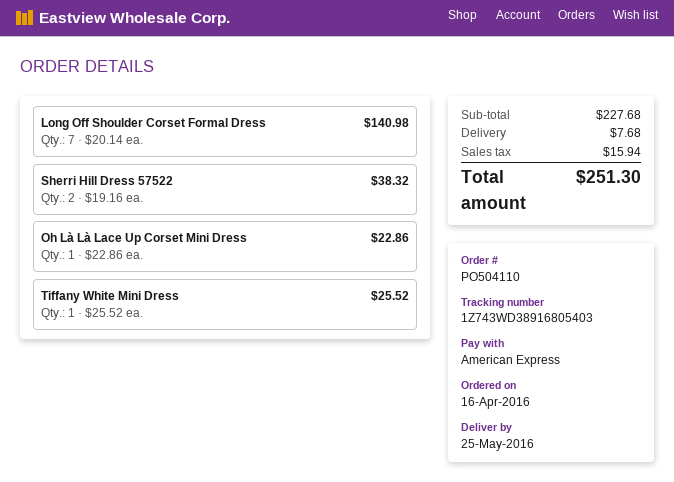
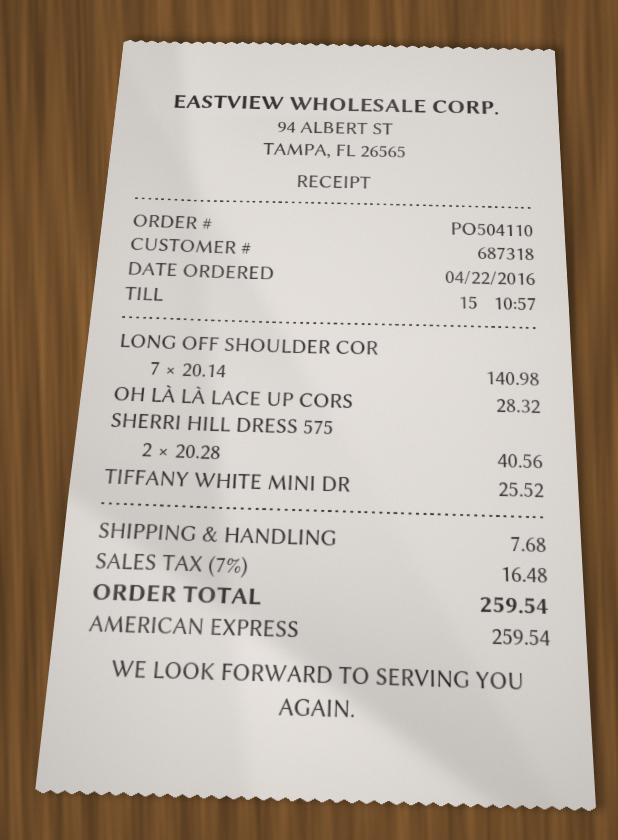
order date: 2016-04-16 -> 2016-04-22
Sherri Hill Dress 57522: 2 x 19.16 = 38.32 -> 2 x 20.28 = 40.56
Oh Là Là Lace Up Corset Mini Dress: 1 x 22.86 = 22.86 -> 1 x 28.32 = 28.32
tax: 15.94 -> 16.48
total: 251.30 -> 259.54

